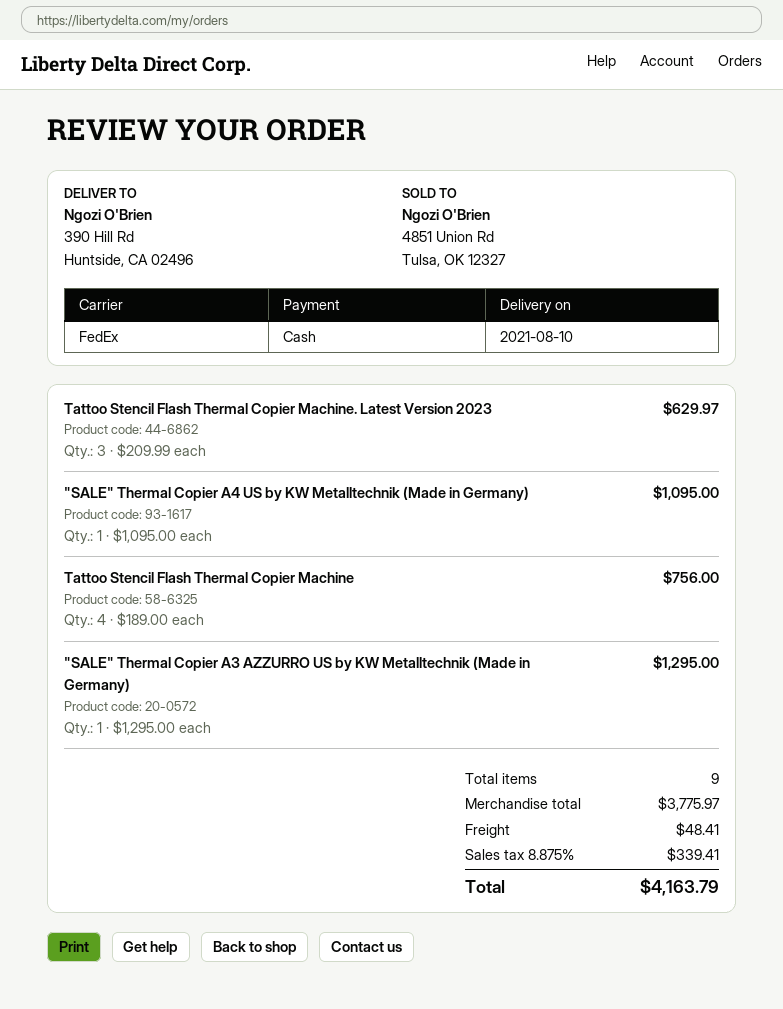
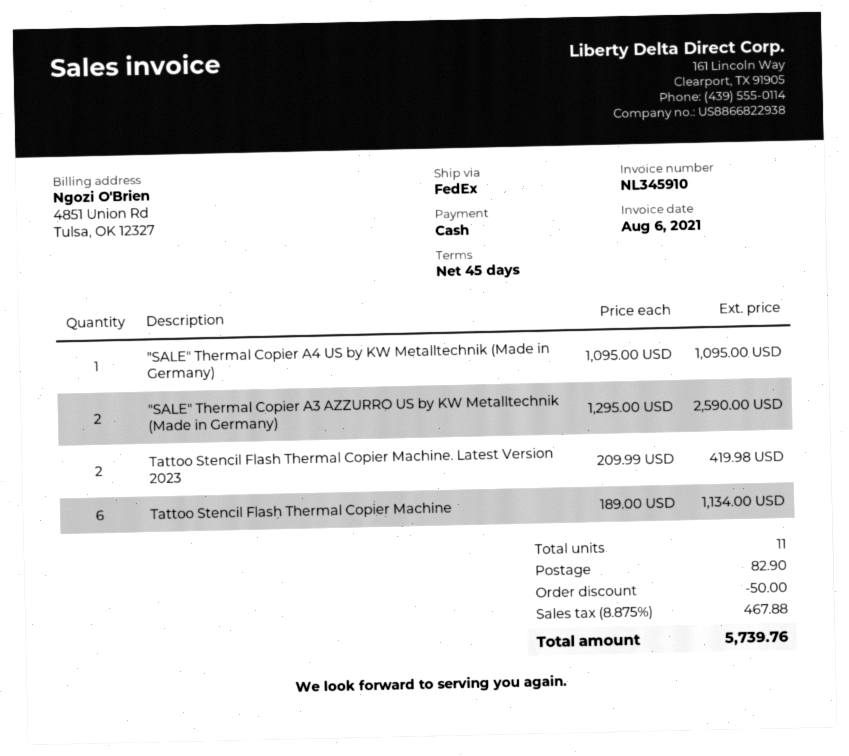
Tattoo Stencil Flash Thermal Copier Machine. Latest Version 2023: 3 x 209.99 = 629.97 -> 2 x 209.99 = 419.98
Tattoo Stencil Flash Thermal Copier Machine: 4 x 189.00 = 756.00 -> 6 x 189.00 = 1134.00
"SALE" Thermal Copier A3 AZZURRO US by KW Metalltechnik (Made in Germany): 1 x 1295.00 = 1295.00 -> 2 x 1295.00 = 2590.00
total quantity: 9 -> 11
discount: none -> 50.00
shipping: 48.41 -> 82.90
tax: 8.875% = 339.41 -> 8.875% = 467.88
total: 4163.79 -> 5739.76

